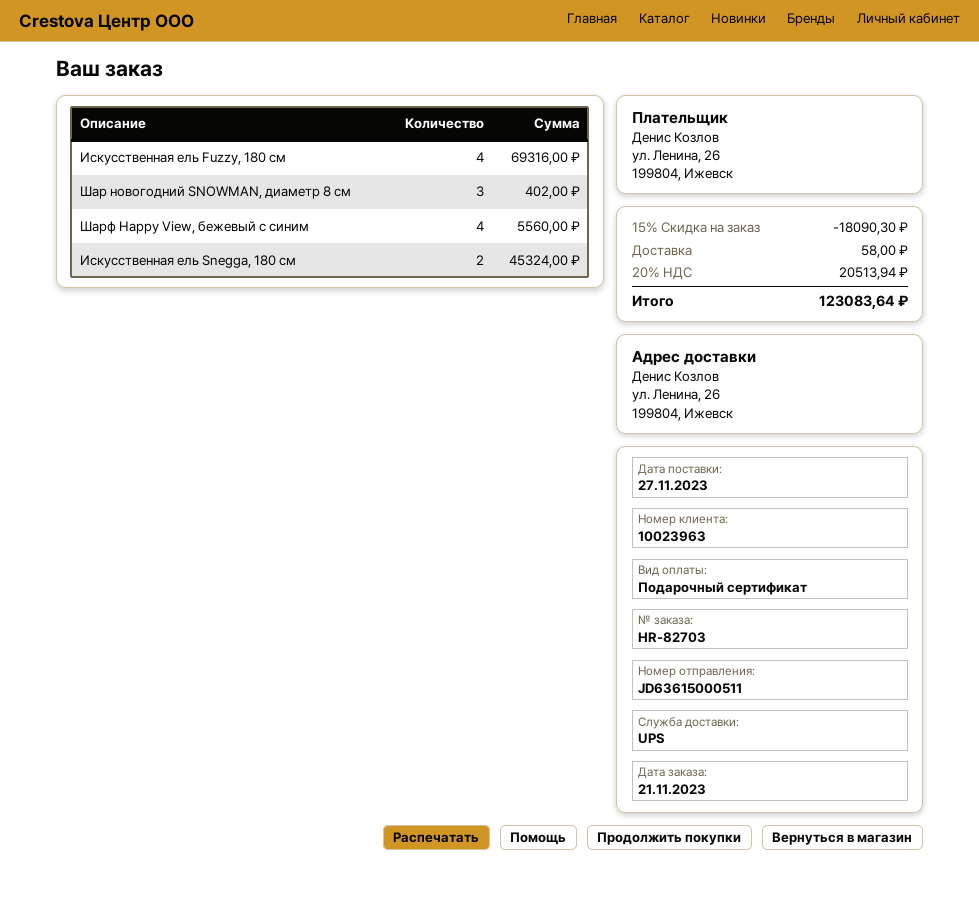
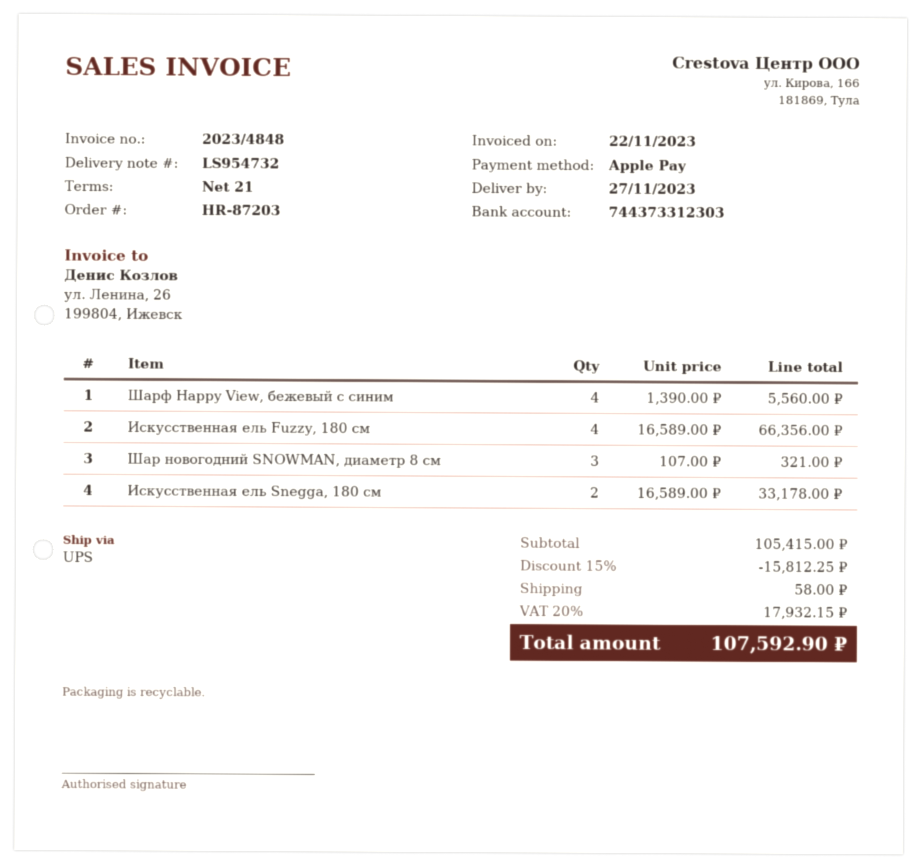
order number: HR-82703 -> HR-87203
payment method: gift card -> Apple Pay
Искусственная ель Fuzzy, 180 см: 4 for 69316.00 -> 4 for 66356.00
Шар новогодний SNOWMAN, диаметр 8 см: 3 for 402.00 -> 3 for 321.00
Искусственная ель Snegga, 180 см: 2 for 45324.00 -> 2 for 33178.00
discount: 15% = 18090.30 -> 15% = 15812.25
tax: 20% = 20513.94 -> 20% = 17932.15
total: 123083.64 -> 107592.90

